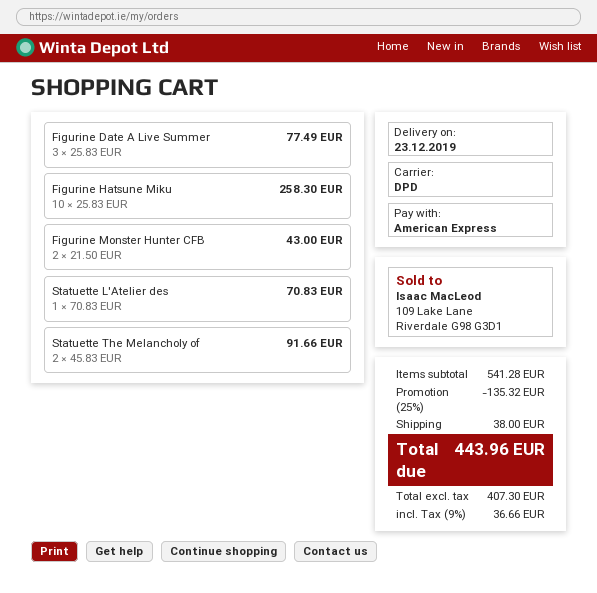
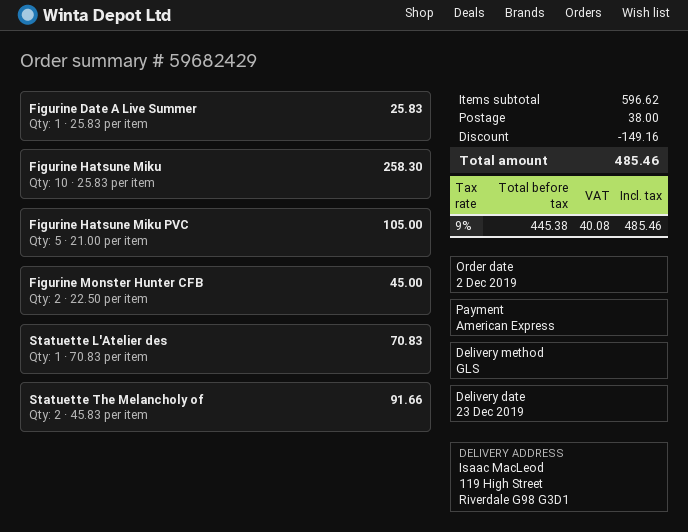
shipping method: DPD -> GLS
Figurine Date A Live Summer: 3 x 25.83 = 77.49 -> 1 x 25.83 = 25.83
Figurine Monster Hunter CFB: 2 x 21.50 = 43.00 -> 2 x 22.50 = 45.00
Figurine Hatsune Miku PVC: none -> 5 x 21.00 = 105.00
subtotal: 541.28 -> 596.62
discount: 135.32 -> 149.16
net: 407.30 -> 445.38
tax: 9% = 36.66 -> 9% = 40.08
total: 443.96 -> 485.46

